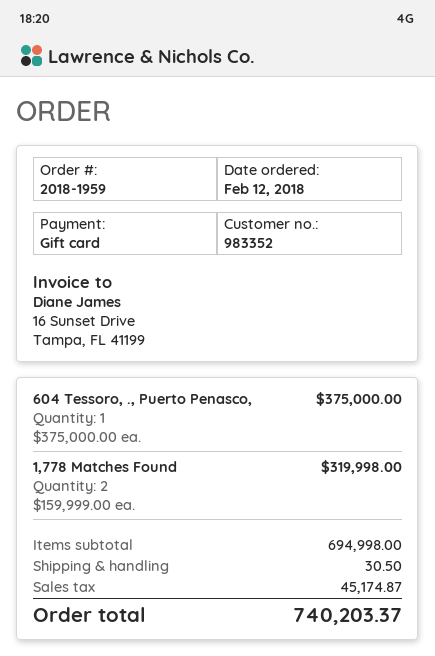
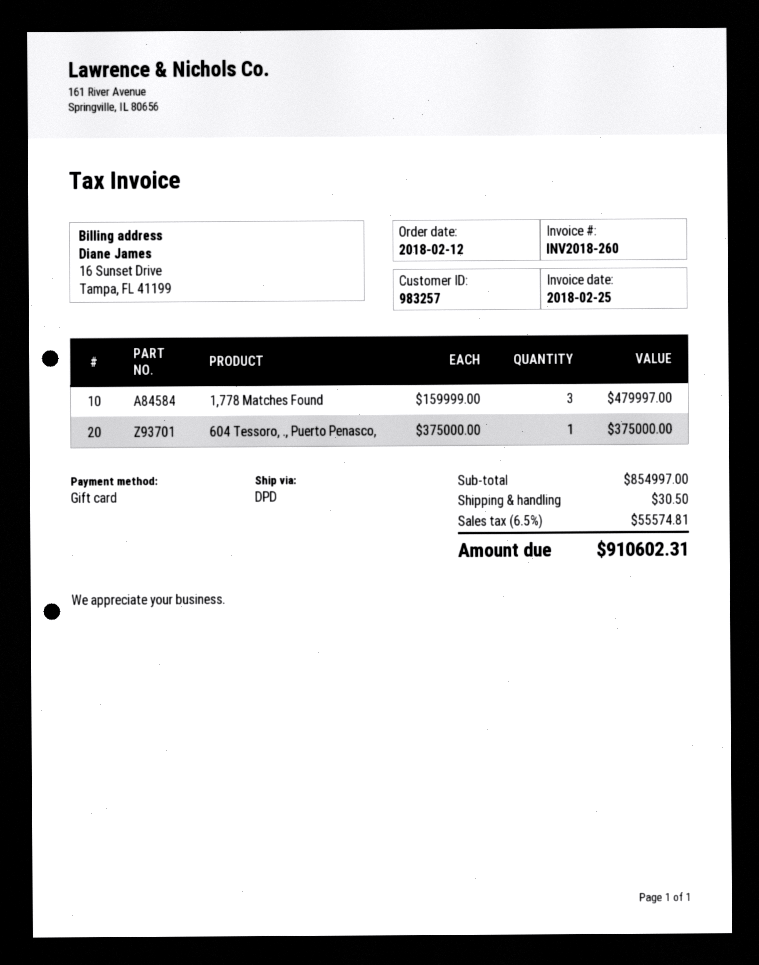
customer number: 983352 -> 983257
1,778 Matches Found: 2 x 159999.00 = 319998.00 -> 3 x 159999.00 = 479997.00
subtotal: 694998.00 -> 854997.00
tax: 45174.87 -> 55574.81
total: 740203.37 -> 910602.31

